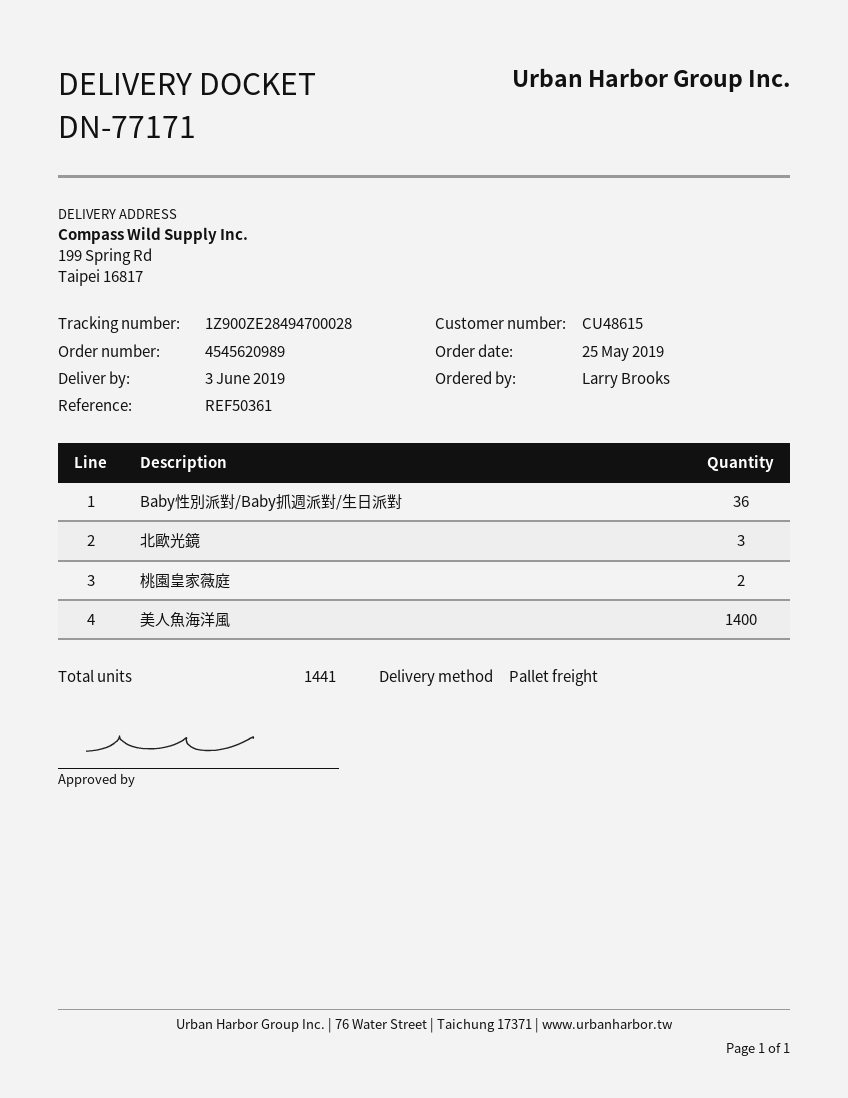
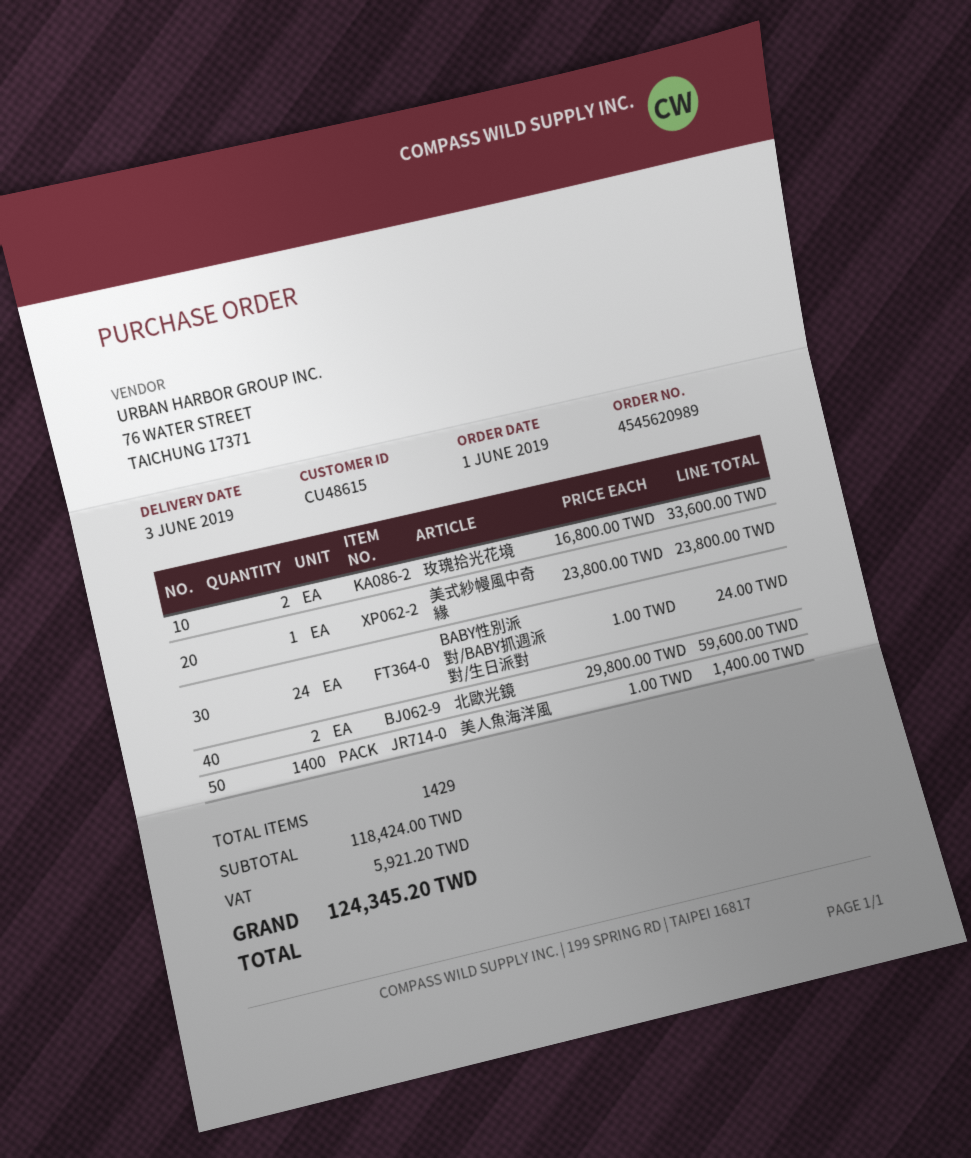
order date: 2019-05-25 -> 2019-06-01
Baby性別派對/Baby抓週派對/生日派對: 36 -> 24
北歐光鏡: 3 -> 2
桃園皇家薇庭: 2 -> none
玫瑰拾光花境: none -> 2
美式紗幔風中奇緣: none -> 1
total quantity: 1441 -> 1429

